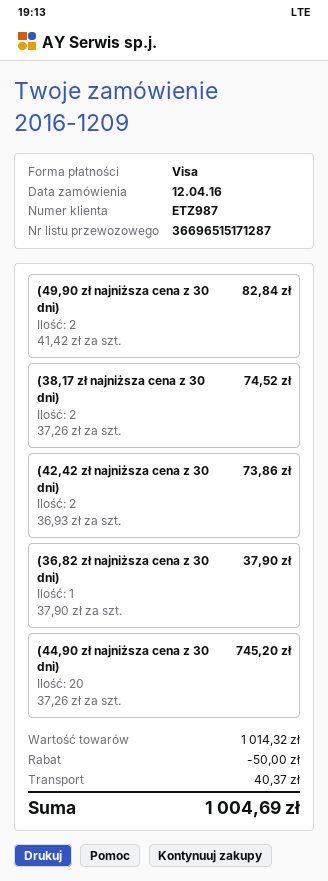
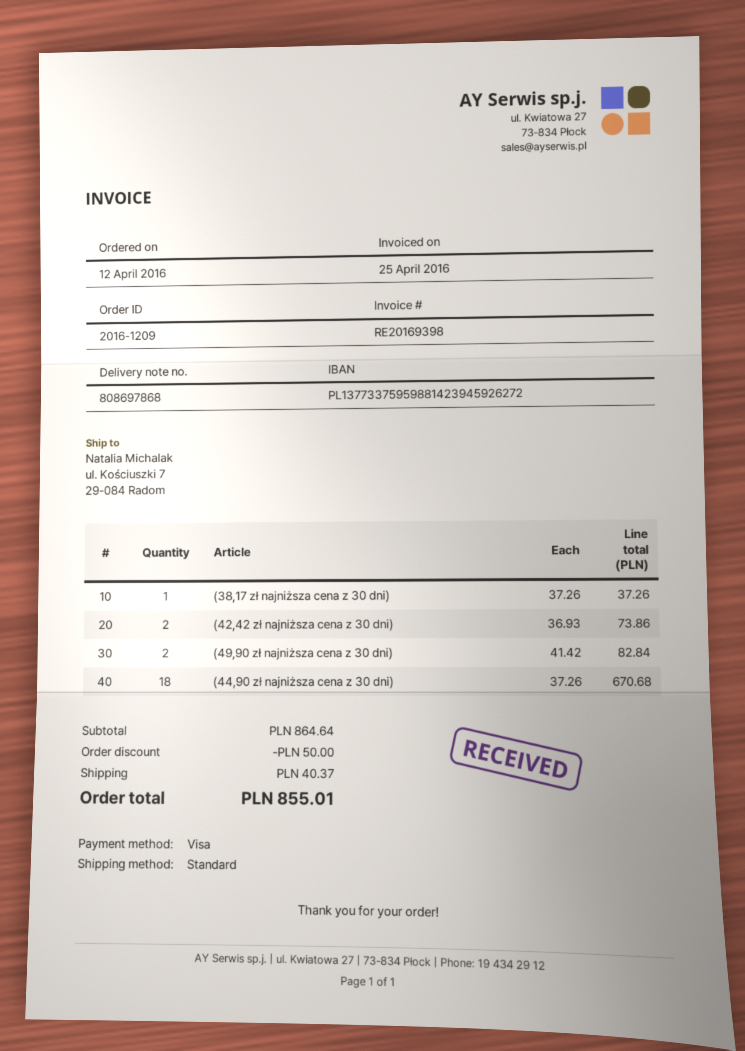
(38,17 zł najniższa cena z 30 dni): 2 x 37.26 = 74.52 -> 1 x 37.26 = 37.26
(36,82 zł najniższa cena z 30 dni): 1 x 37.90 = 37.90 -> none
(44,90 zł najniższa cena z 30 dni): 20 x 37.26 = 745.20 -> 18 x 37.26 = 670.68
subtotal: 1014.32 -> 864.64
total: 1004.69 -> 855.01

